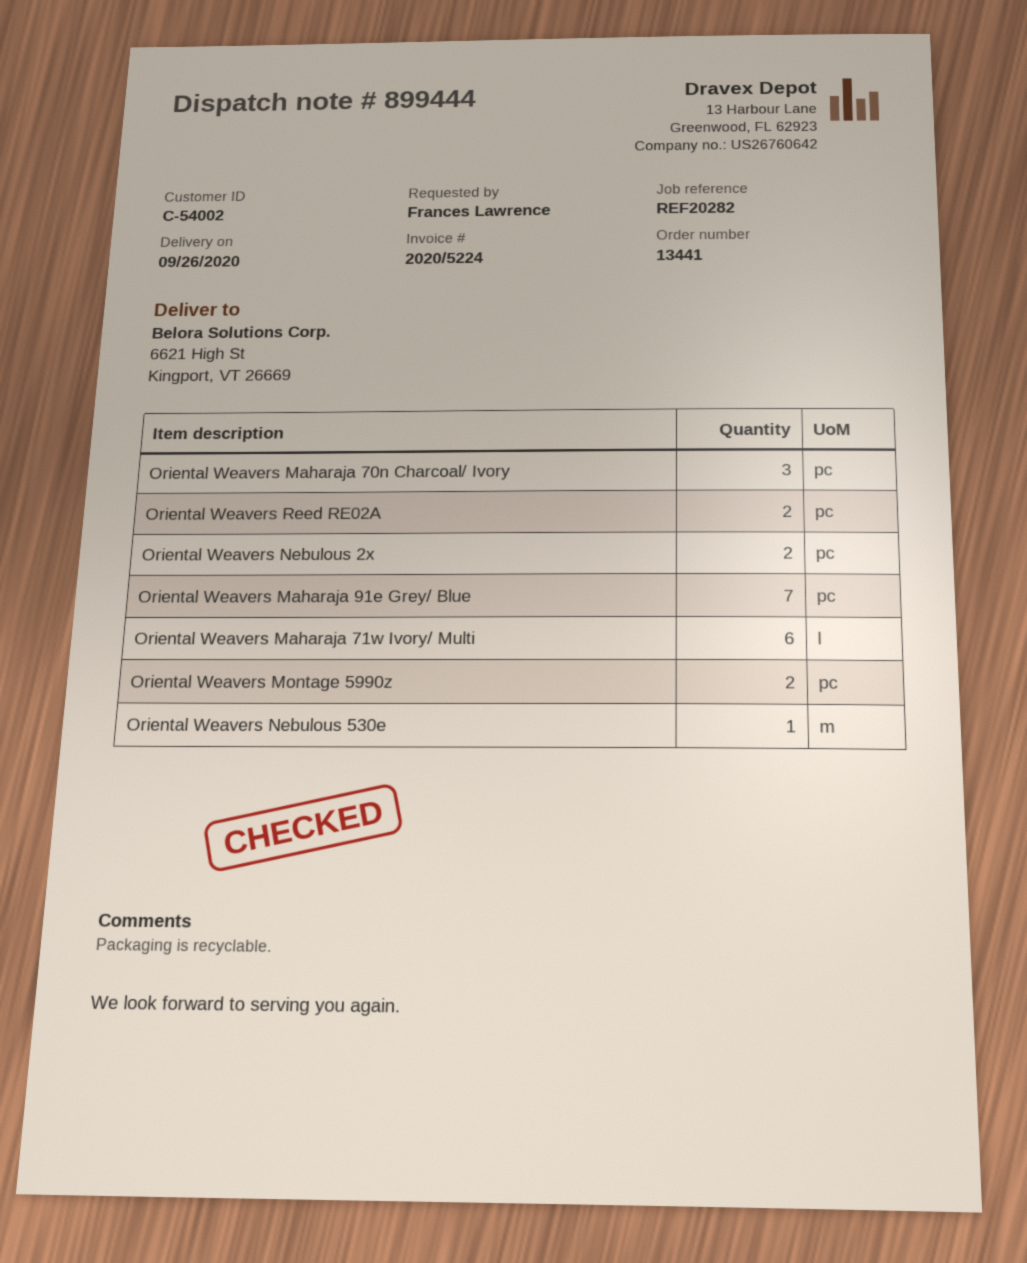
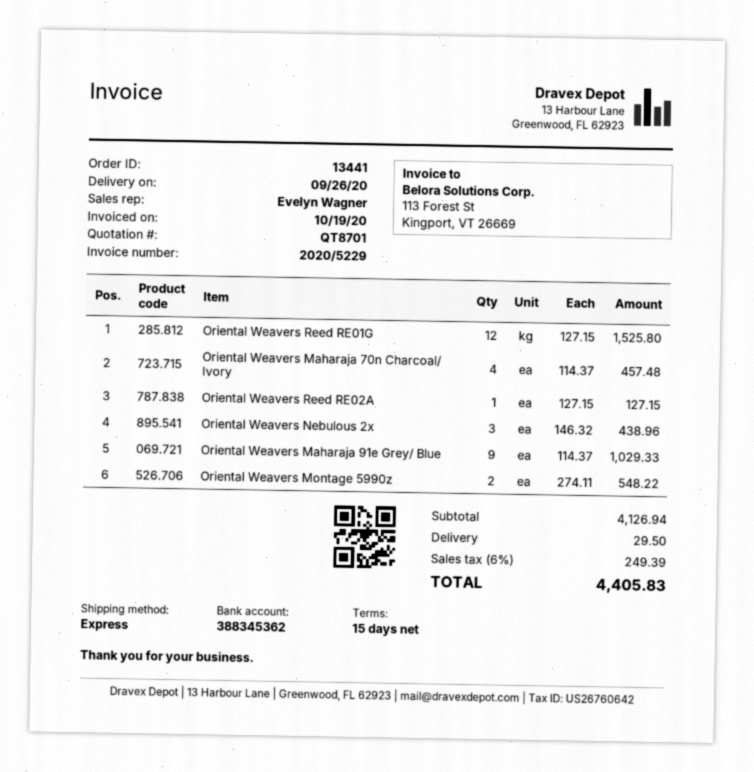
invoice number: 2020/5224 -> 2020/5229
Oriental Weavers Maharaja 70n Charcoal/ Ivory: 3 -> 4
Oriental Weavers Reed RE02A: 2 -> 1
Oriental Weavers Nebulous 2x: 2 -> 3
Oriental Weavers Maharaja 91e Grey/ Blue: 7 -> 9
Oriental Weavers Maharaja 71w Ivory/ Multi: 6 -> none
Oriental Weavers Nebulous 530e: 1 -> none
Oriental Weavers Reed RE01G: none -> 12

